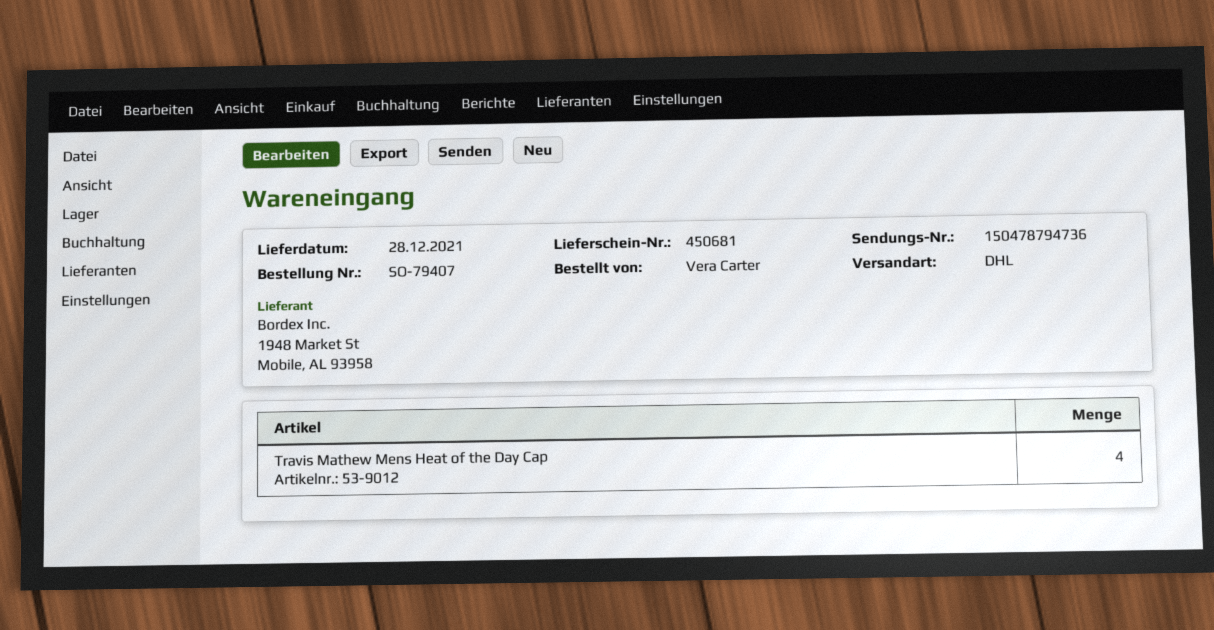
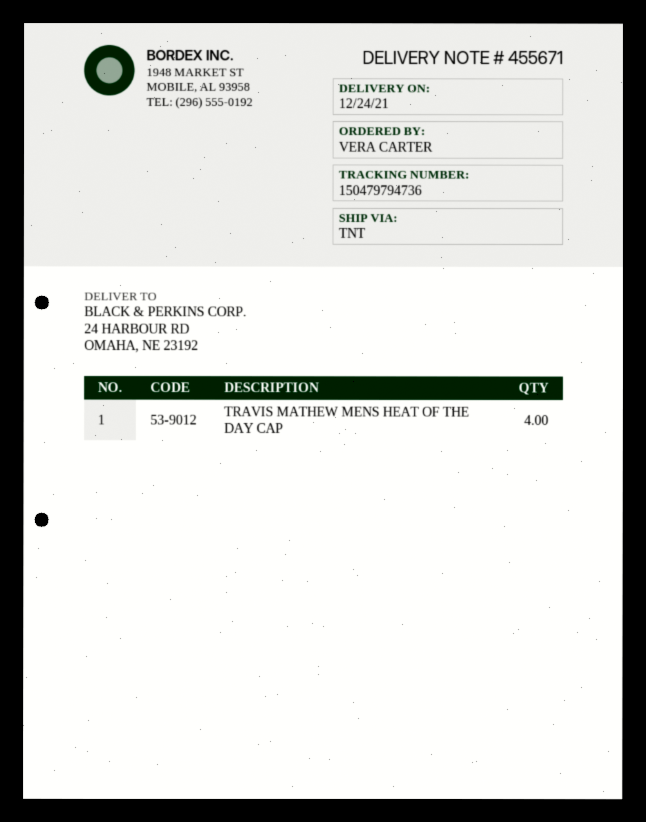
delivery note number: 450681 -> 455671
delivery date: 2021-12-28 -> 2021-12-24
shipping method: DHL -> TNT
tracking number: 150478794736 -> 150479794736

